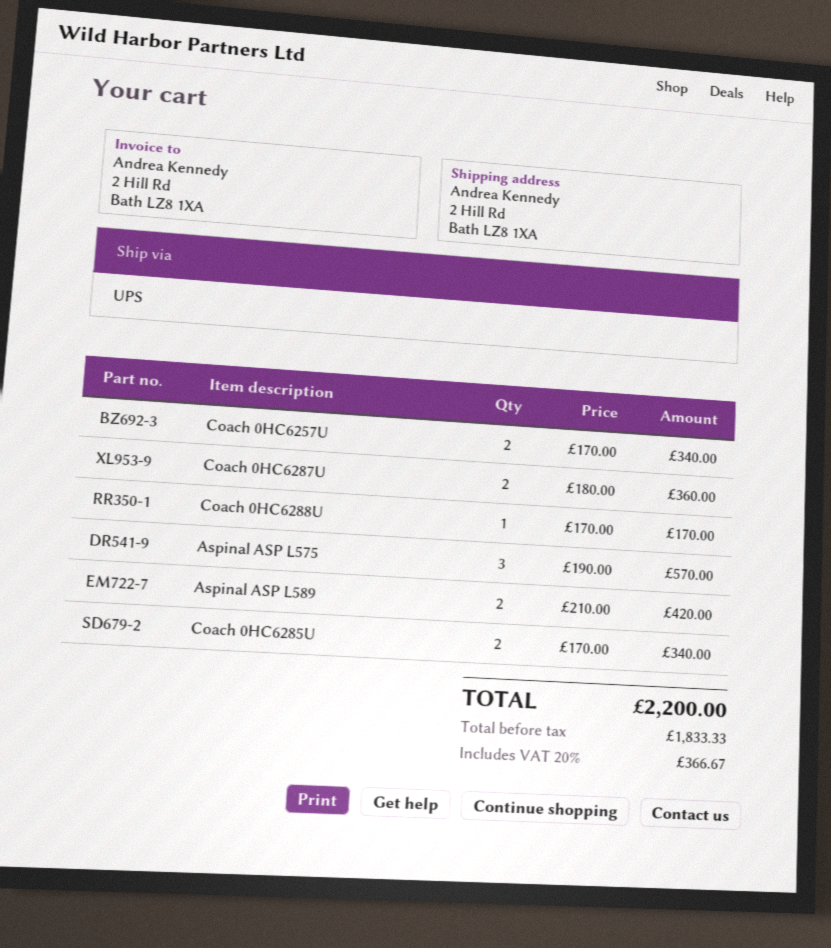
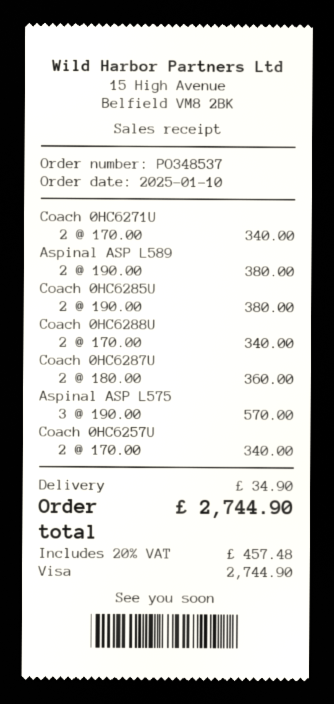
Coach 0HC6288U: 1 x 170.00 = 170.00 -> 2 x 170.00 = 340.00
Aspinal ASP L589: 2 x 210.00 = 420.00 -> 2 x 190.00 = 380.00
Coach 0HC6285U: 2 x 170.00 = 340.00 -> 2 x 190.00 = 380.00
Coach 0HC6271U: none -> 2 x 170.00 = 340.00
shipping: none -> 34.90
tax: 20% = 366.67 -> 20% = 457.48
total: 2200.00 -> 2744.90

